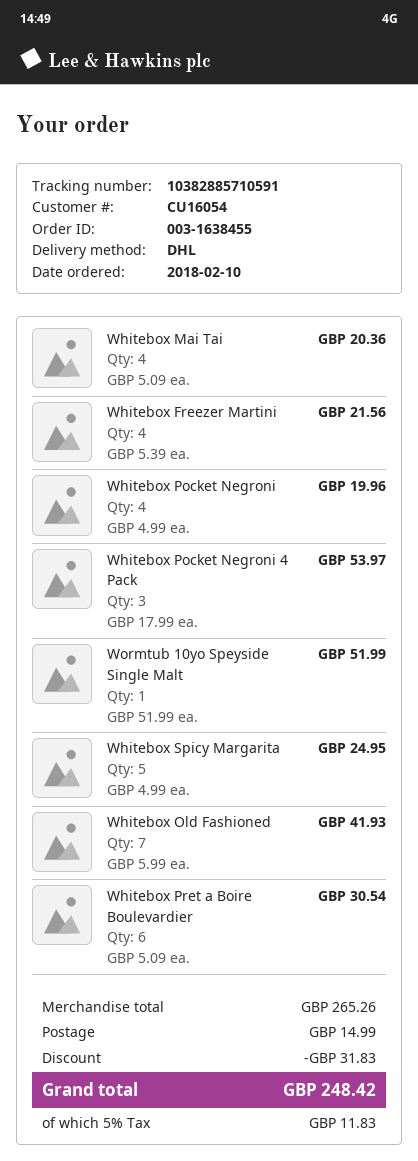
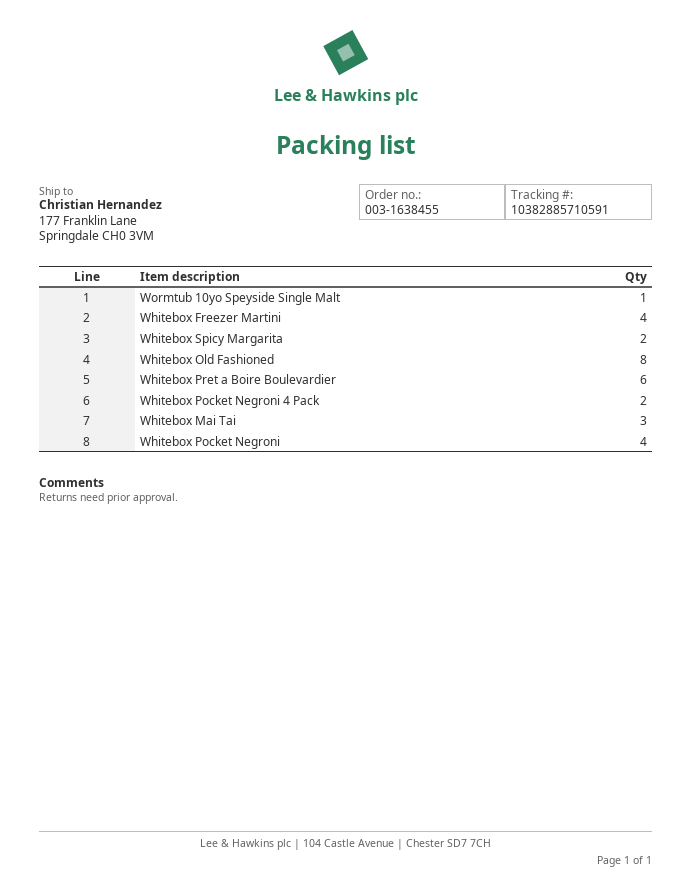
Whitebox Mai Tai: 4 -> 3
Whitebox Pocket Negroni 4 Pack: 3 -> 2
Whitebox Spicy Margarita: 5 -> 2
Whitebox Old Fashioned: 7 -> 8

